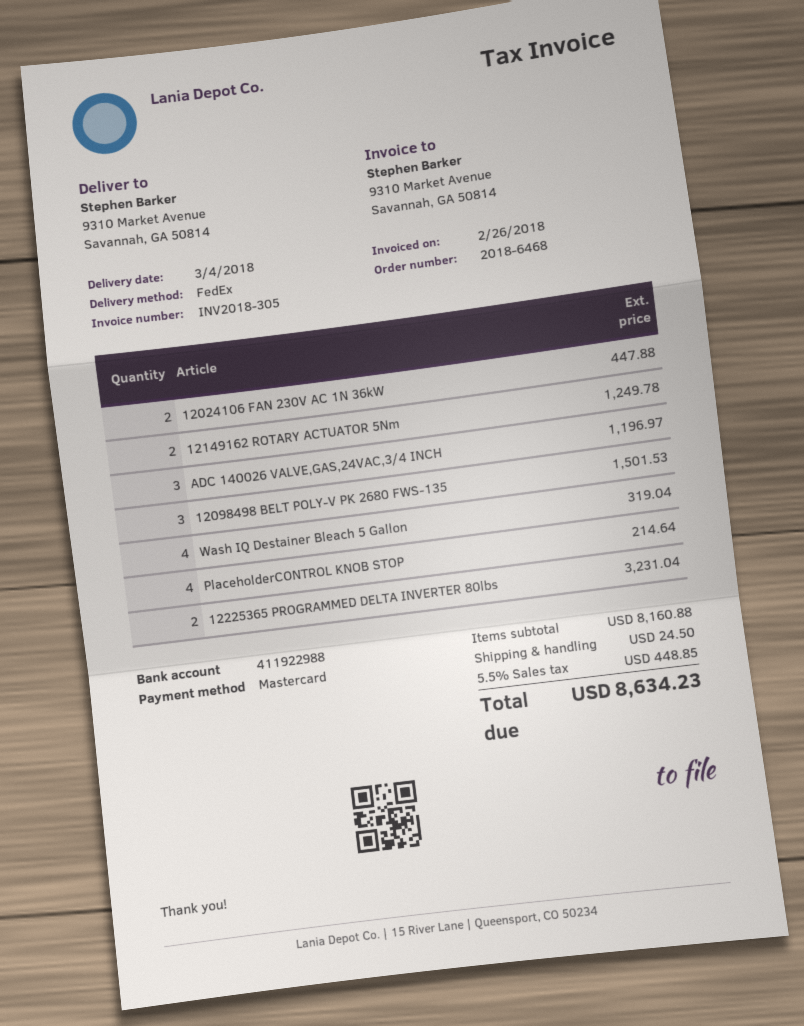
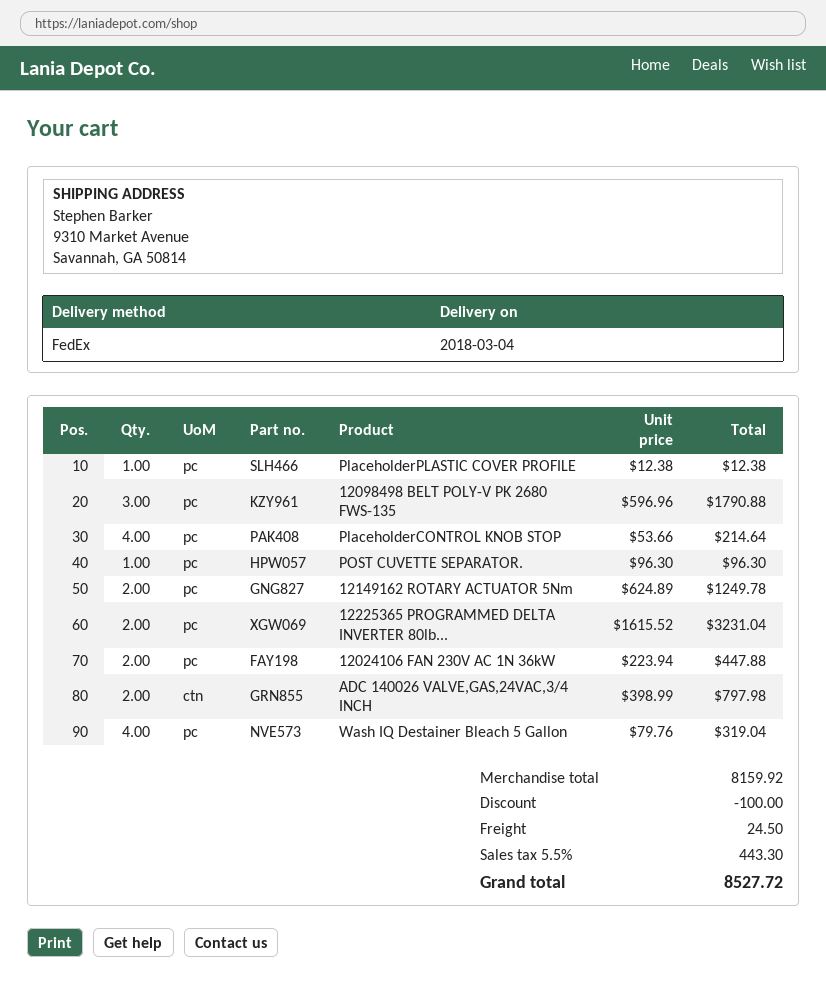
ADC 140026 VALVE,GAS,24VAC,3/4 INCH: 3 for 1196.97 -> 2 for 797.98
12098498 BELT POLY-V PK 2680 FWS-135: 3 for 1501.53 -> 3 for 1790.88
PlaceholderPLASTIC COVER PROFILE: none -> 1 for 12.38
POST CUVETTE SEPARATOR.: none -> 1 for 96.30
subtotal: 8160.88 -> 8159.92
discount: none -> 100.00
tax: 5.5% = 448.85 -> 5.5% = 443.30
total: 8634.23 -> 8527.72

